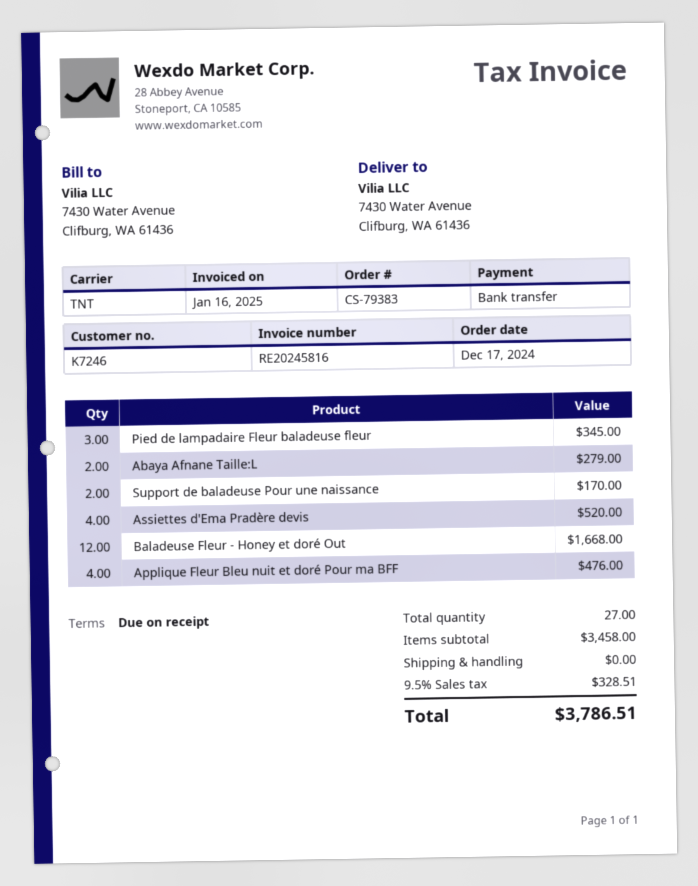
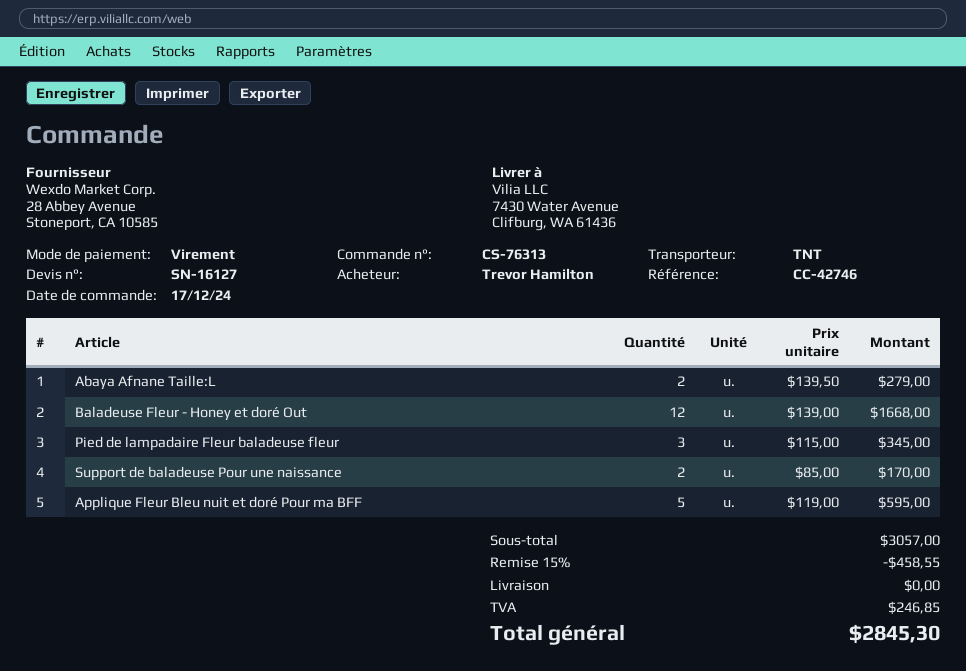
order number: CS-79383 -> CS-76313
Assiettes d'Ema Pradère devis: 4 for 520.00 -> none
Applique Fleur Bleu nuit et doré Pour ma BFF: 4 for 476.00 -> 5 for 595.00
subtotal: 3458.00 -> 3057.00
discount: none -> 15% = 458.55
tax: 328.51 -> 246.85
total: 3786.51 -> 2845.30

